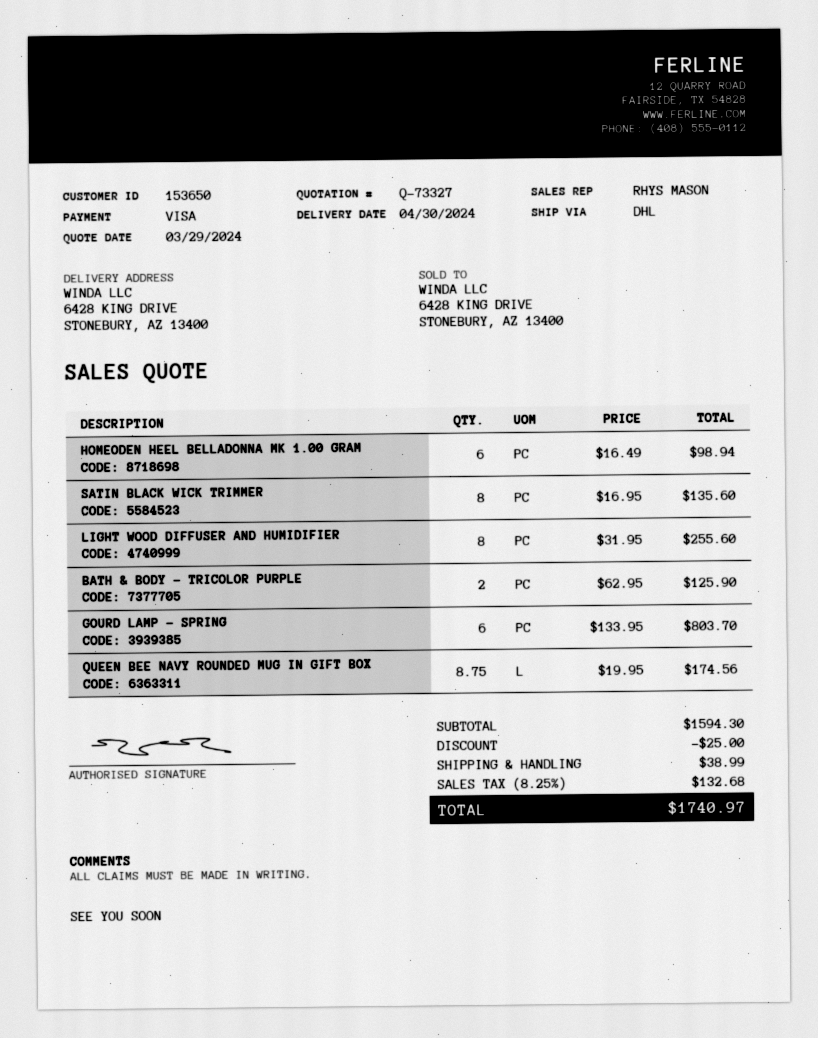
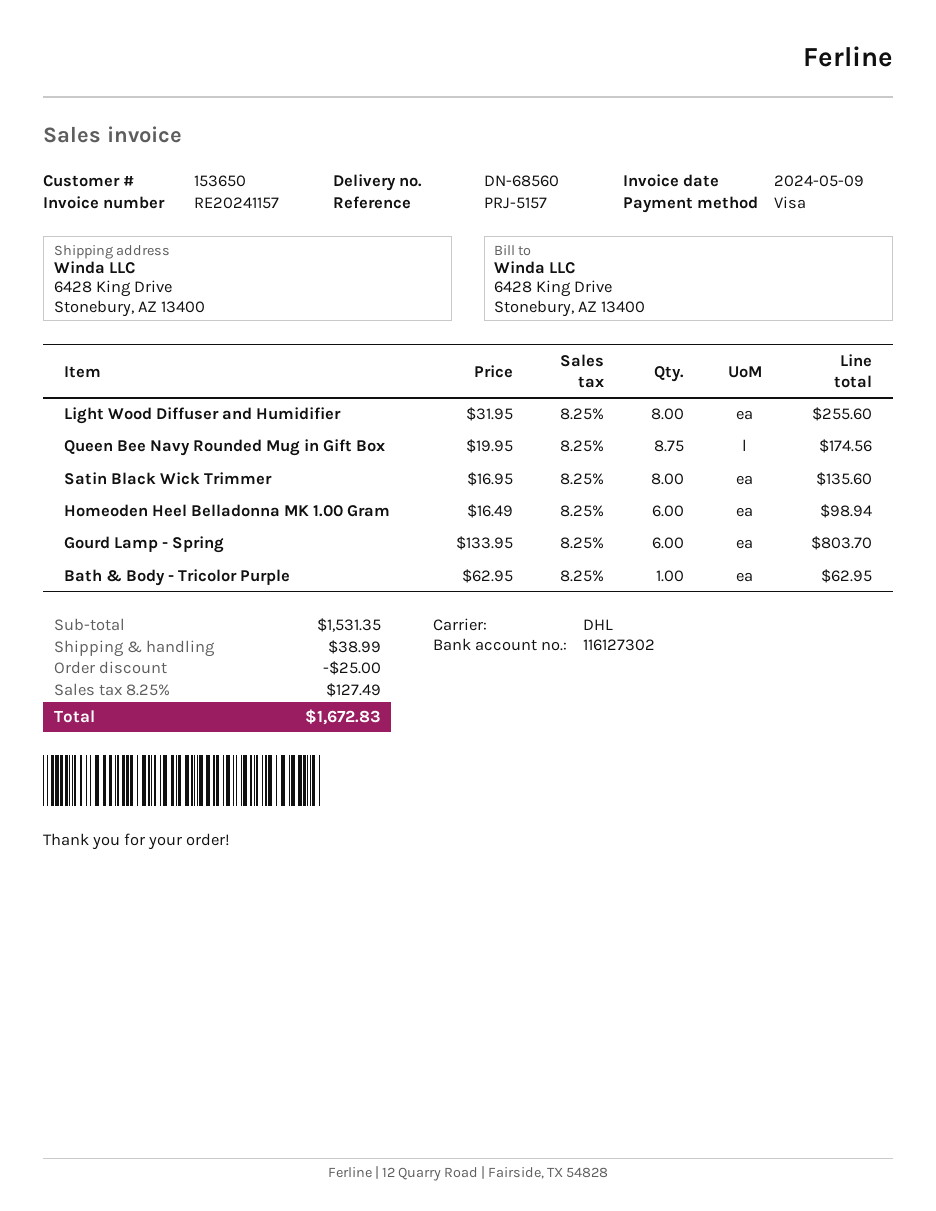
BATH & BODY - TRICOLOR PURPLE: 2 x 62.95 = 125.90 -> 1 x 62.95 = 62.95
subtotal: 1594.30 -> 1531.35
tax: 8.25% = 132.68 -> 8.25% = 127.49
total: 1740.97 -> 1672.83

